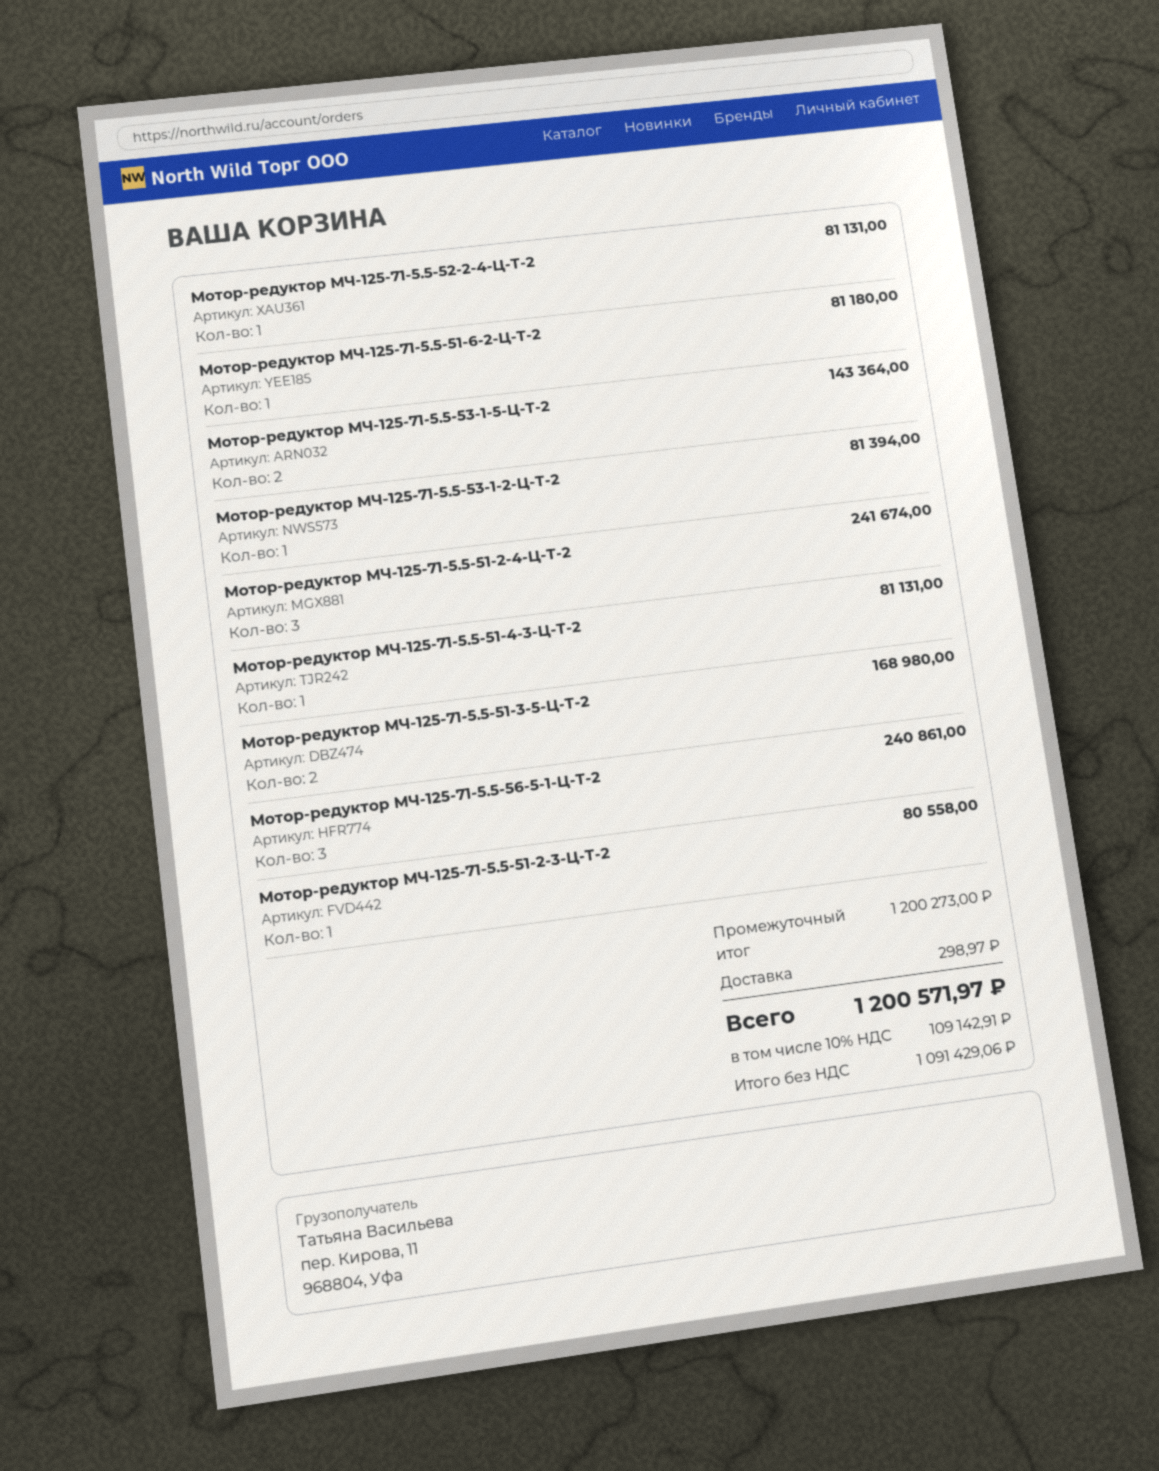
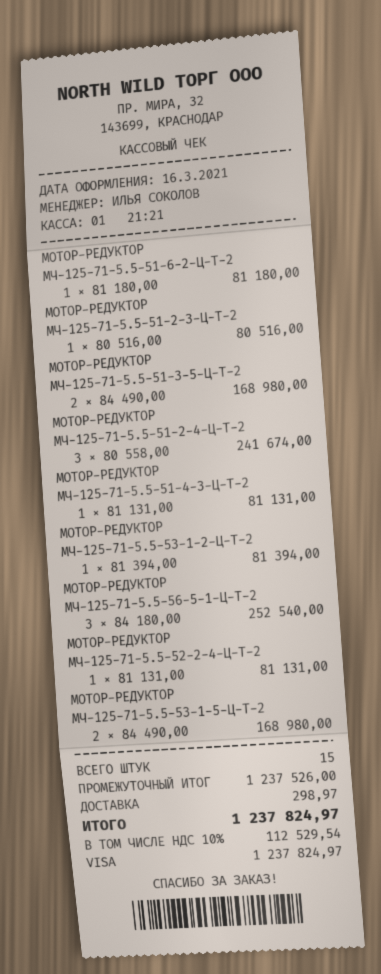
Мотор-редуктор МЧ-125-71-5.5-53-1-5-Ц-Т-2: 2 for 143364.00 -> 2 for 168980.00
Мотор-редуктор МЧ-125-71-5.5-56-5-1-Ц-Т-2: 3 for 240861.00 -> 3 for 252540.00
Мотор-редуктор МЧ-125-71-5.5-51-2-3-Ц-Т-2: 1 for 80558.00 -> 1 for 80516.00
subtotal: 1200273.00 -> 1237526.00
tax: 10% = 109142.91 -> 10% = 112529.54
total: 1200571.97 -> 1237824.97

